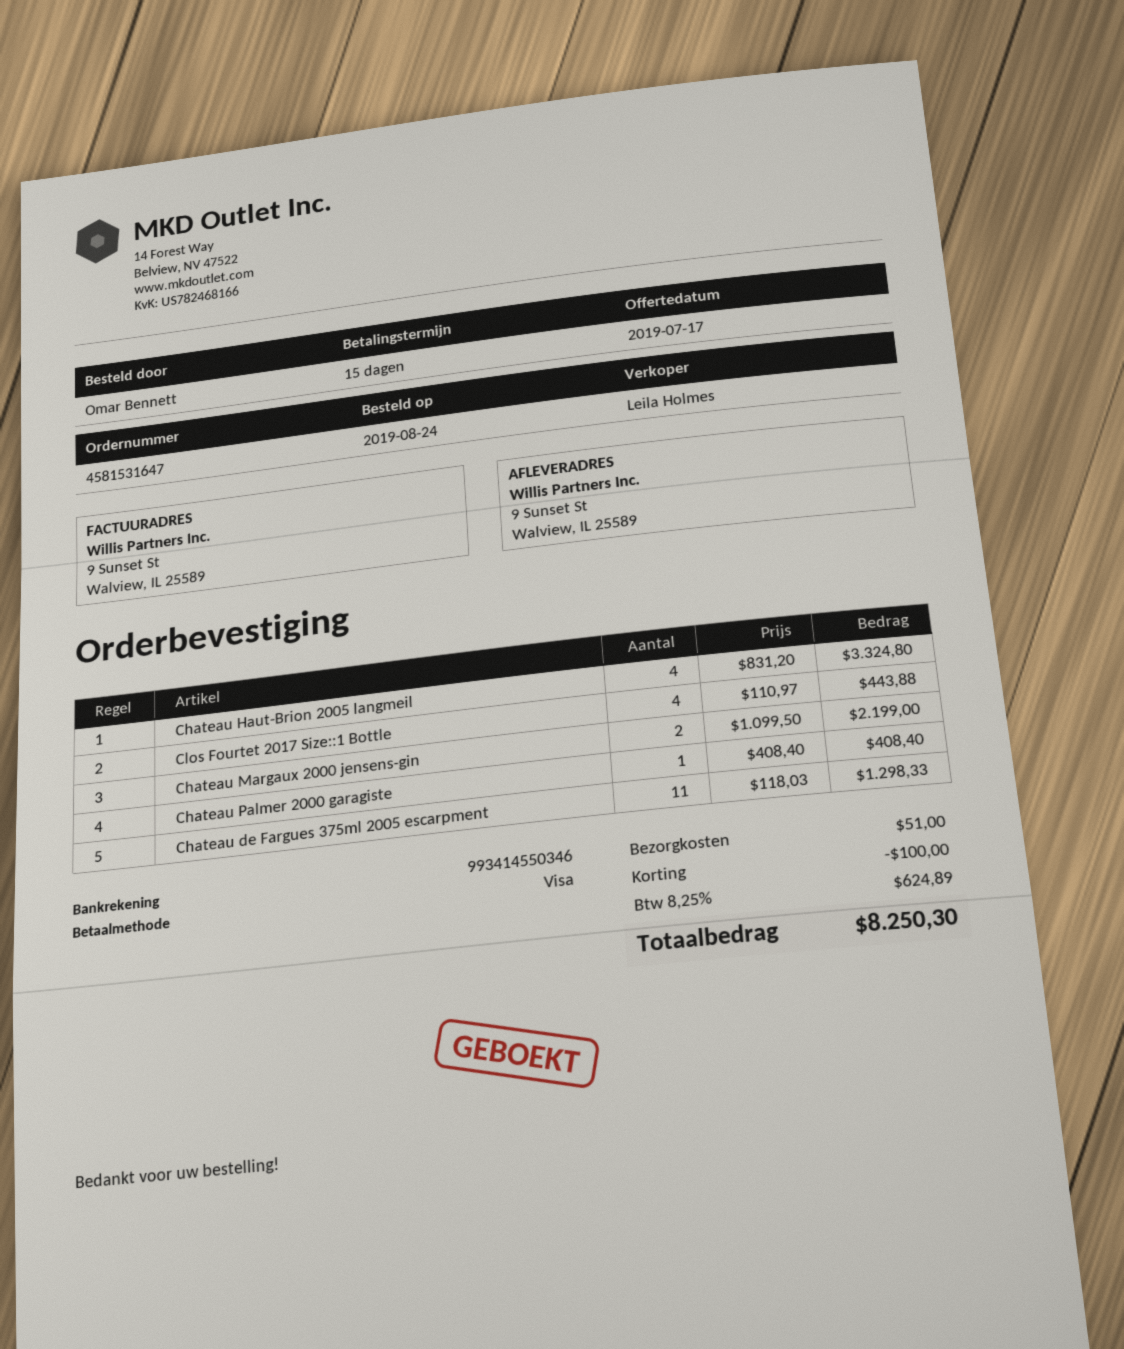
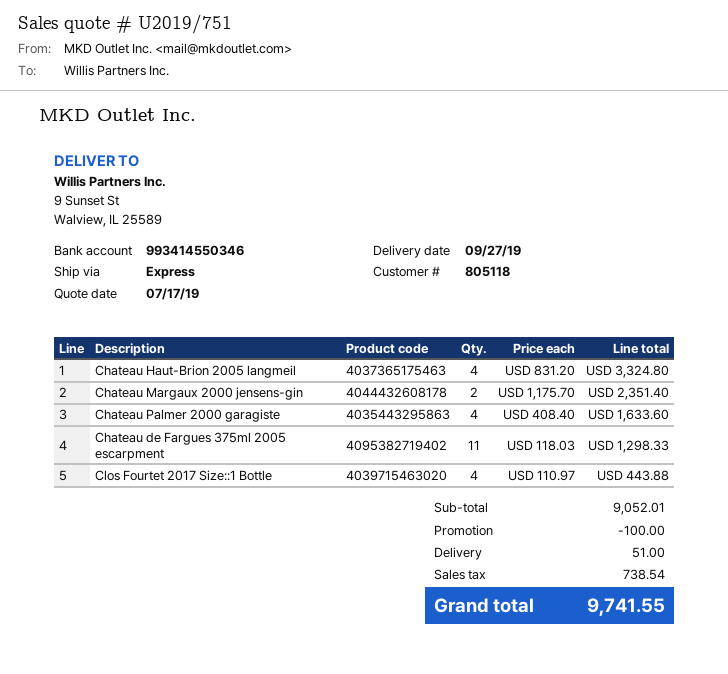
Chateau Margaux 2000 jensens-gin: 2 x 1099.50 = 2199.00 -> 2 x 1175.70 = 2351.40
Chateau Palmer 2000 garagiste: 1 x 408.40 = 408.40 -> 4 x 408.40 = 1633.60
tax: 624.89 -> 738.54
total: 8250.30 -> 9741.55

